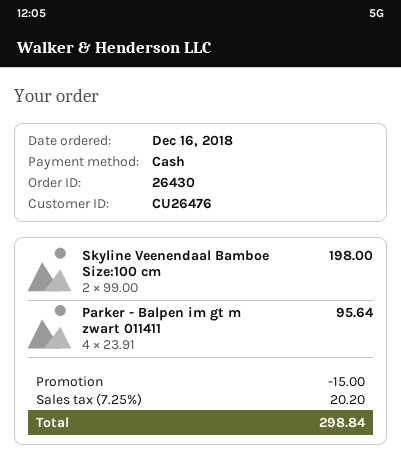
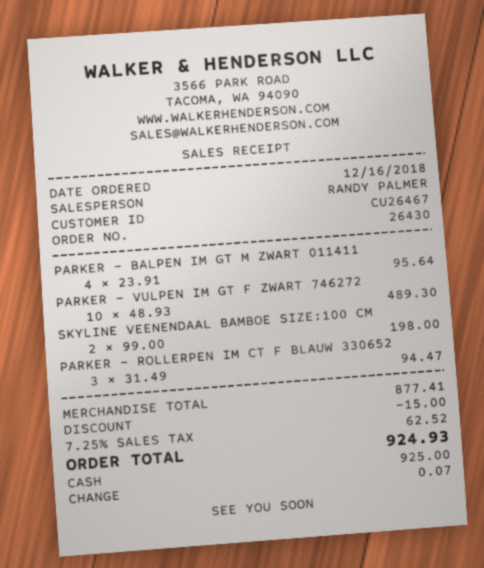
customer number: CU26476 -> CU26467
PARKER - VULPEN IM GT F ZWART 746272: none -> 10 x 48.93 = 489.30
PARKER - ROLLERPEN IM CT F BLAUW 330652: none -> 3 x 31.49 = 94.47
tax: 7.25% = 20.20 -> 7.25% = 62.52
total: 298.84 -> 924.93

